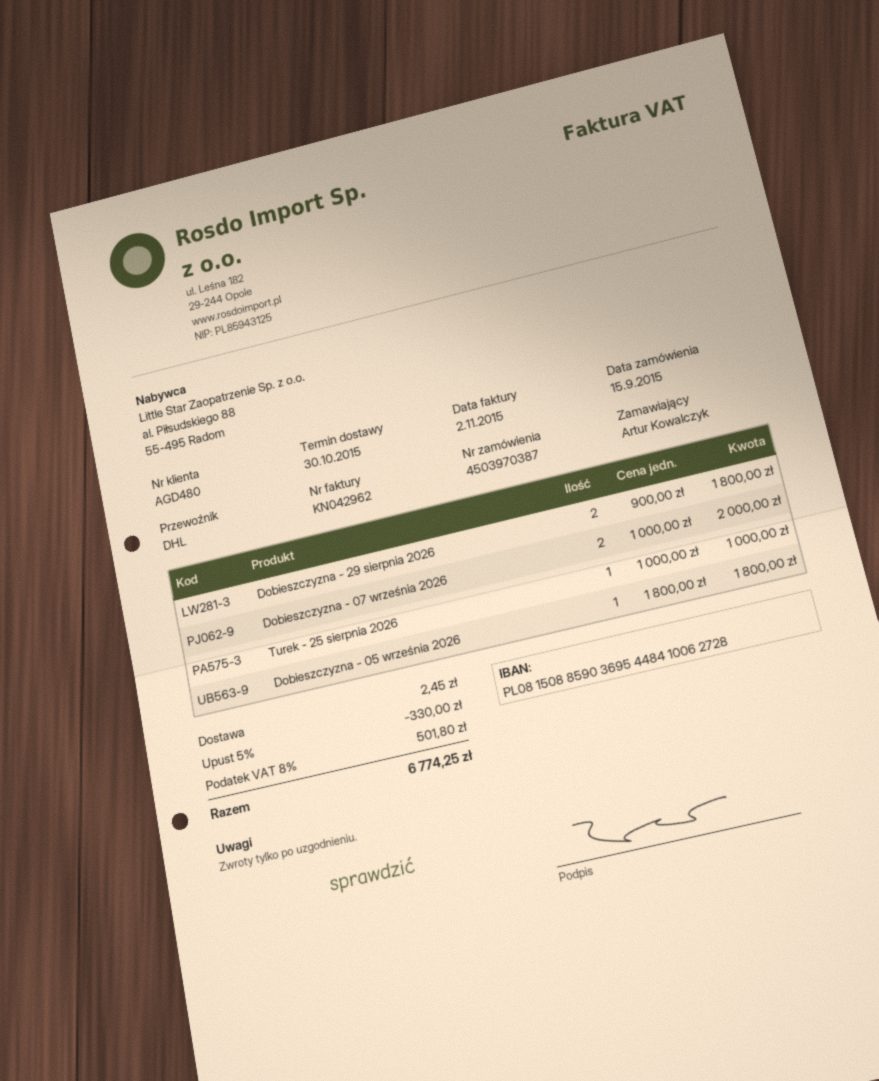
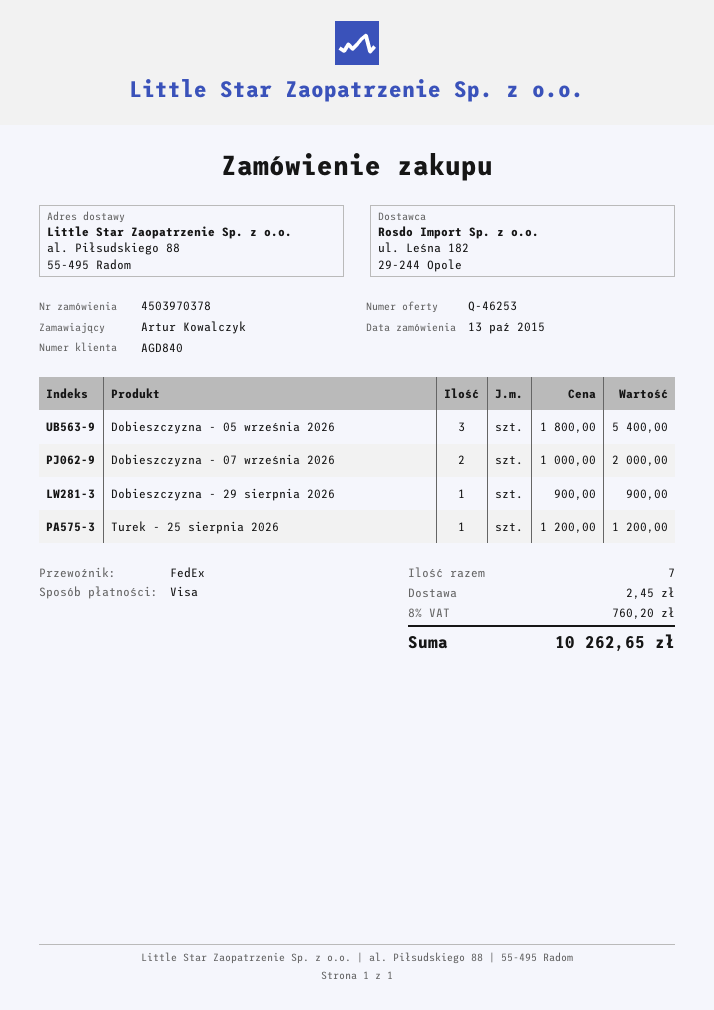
order number: 4503970387 -> 4503970378
order date: 2015-09-15 -> 2015-10-13
customer number: AGD480 -> AGD840
shipping method: DHL -> FedEx
Dobieszczyzna - 29 sierpnia 2026: 2 x 900.00 = 1800.00 -> 1 x 900.00 = 900.00
Turek - 25 sierpnia 2026: 1 x 1000.00 = 1000.00 -> 1 x 1200.00 = 1200.00
Dobieszczyzna - 05 września 2026: 1 x 1800.00 = 1800.00 -> 3 x 1800.00 = 5400.00
discount: 5% = 330.00 -> none
tax: 8% = 501.80 -> 8% = 760.20
total: 6774.25 -> 10262.65

